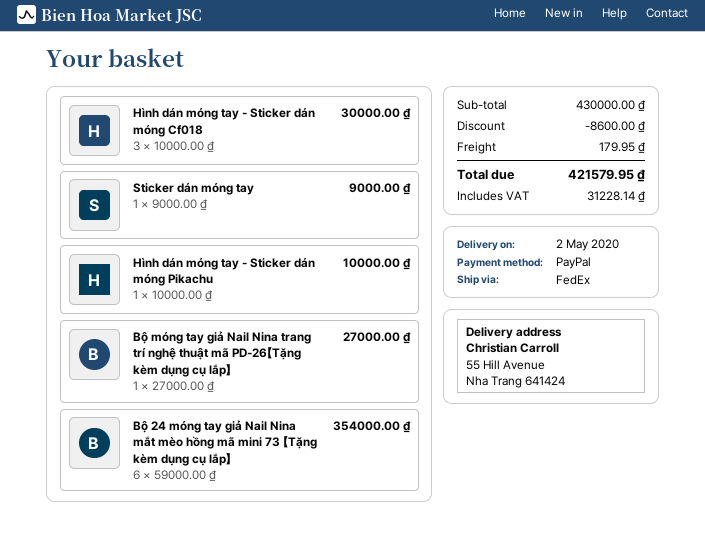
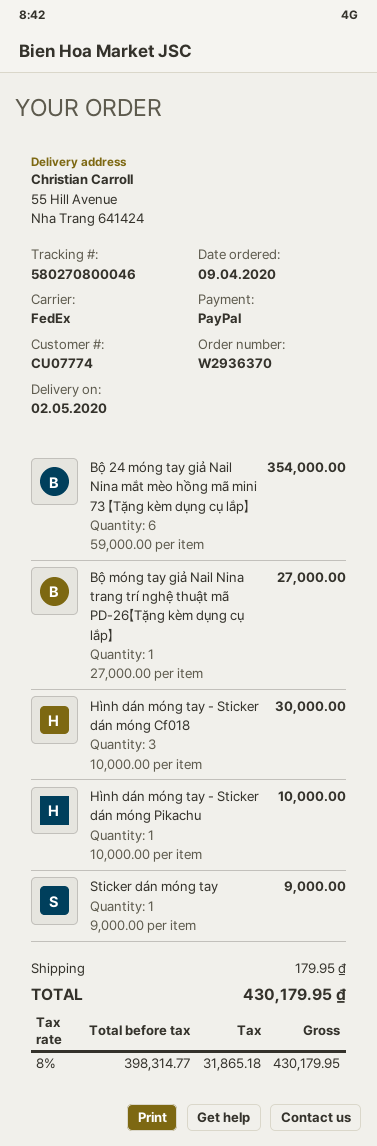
discount: 8600.00 -> none
tax: 31228.14 -> 31865.18
total: 421579.95 -> 430179.95

